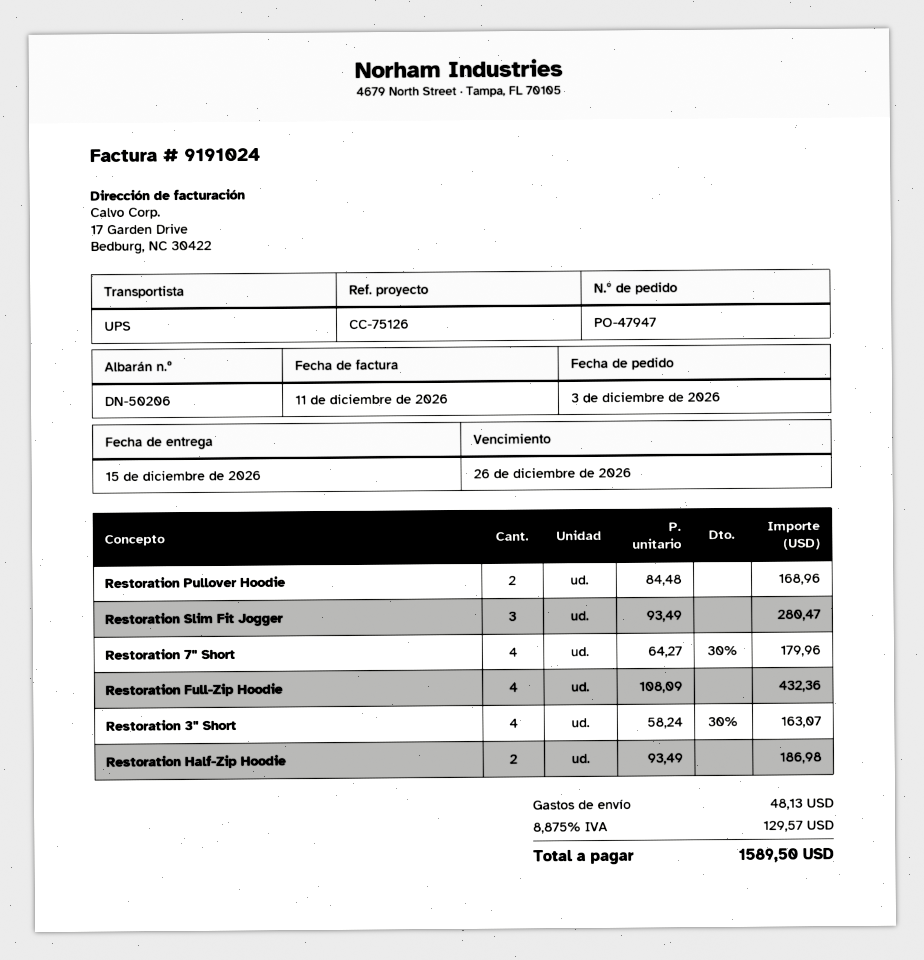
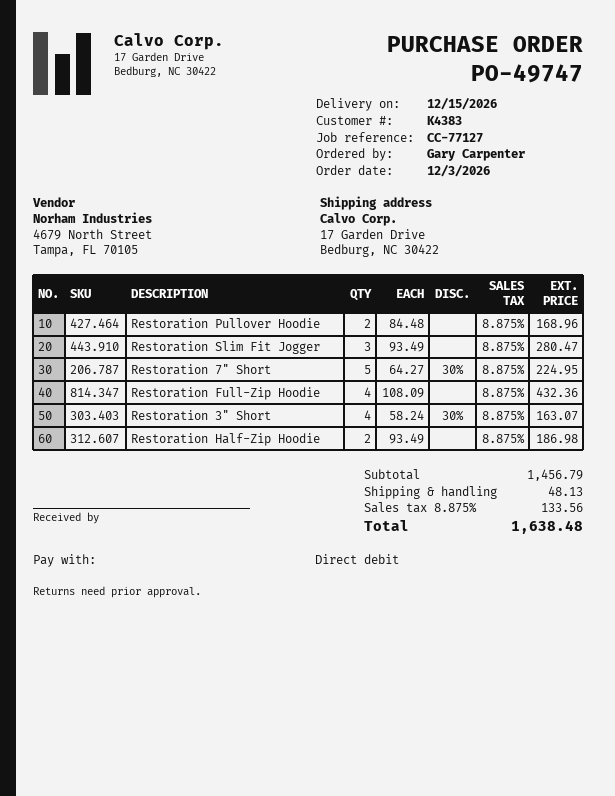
order number: PO-47947 -> PO-49747
reference: CC-75126 -> CC-77127
Restoration 7" Short: 4 x 64.27 - 30% = 179.96 -> 5 x 64.27 - 30% = 224.95
tax: 8.875% = 129.57 -> 8.875% = 133.56
total: 1589.50 -> 1638.48

